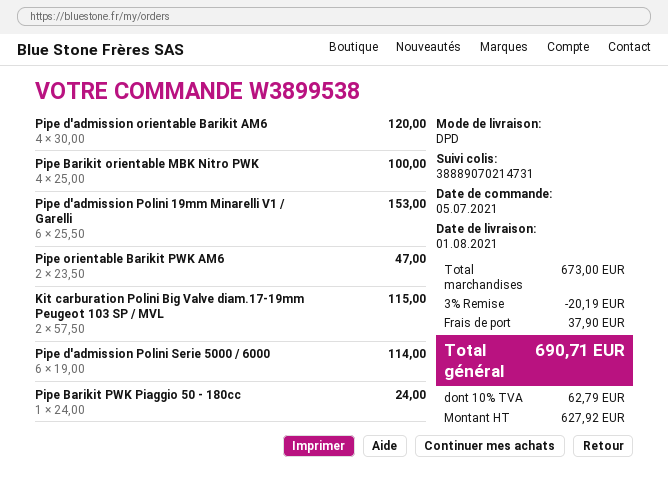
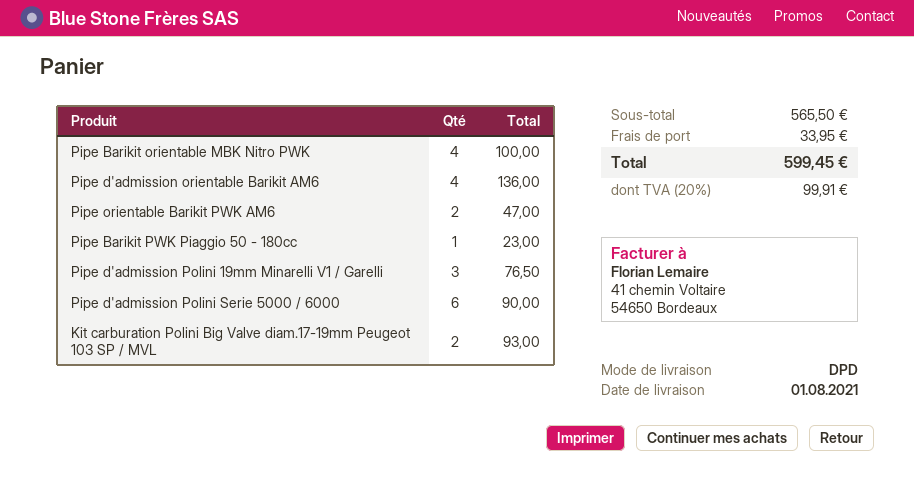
Pipe d'admission orientable Barikit AM6: 4 for 120.00 -> 4 for 136.00
Pipe d'admission Polini 19mm Minarelli V1 / Garelli: 6 for 153.00 -> 3 for 76.50
Kit carburation Polini Big Valve diam.17-19mm Peugeot 103 SP / MVL: 2 for 115.00 -> 2 for 93.00
Pipe d'admission Polini Serie 5000 / 6000: 6 for 114.00 -> 6 for 90.00
Pipe Barikit PWK Piaggio 50 - 180cc: 1 for 24.00 -> 1 for 23.00
subtotal: 673.00 -> 565.50
discount: 3% = 20.19 -> none
shipping: 37.90 -> 33.95
tax: 10% = 62.79 -> 20% = 99.91
total: 690.71 -> 599.45

